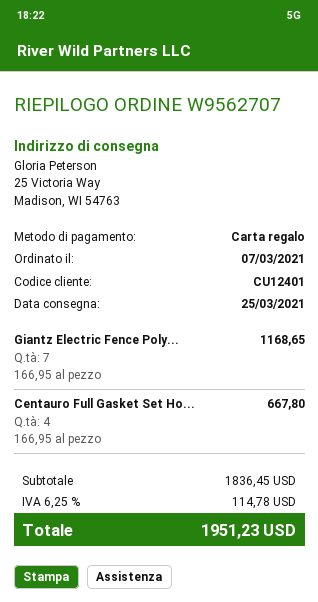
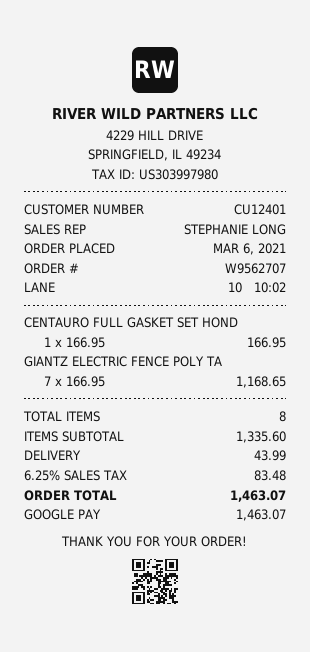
order date: 2021-03-07 -> 2021-03-06
payment method: gift card -> Google Pay
Centauro Full Gasket Set Ho...: 4 x 166.95 = 667.80 -> 1 x 166.95 = 166.95
subtotal: 1836.45 -> 1335.60
shipping: none -> 43.99
tax: 6.25% = 114.78 -> 6.25% = 83.48
total: 1951.23 -> 1463.07

